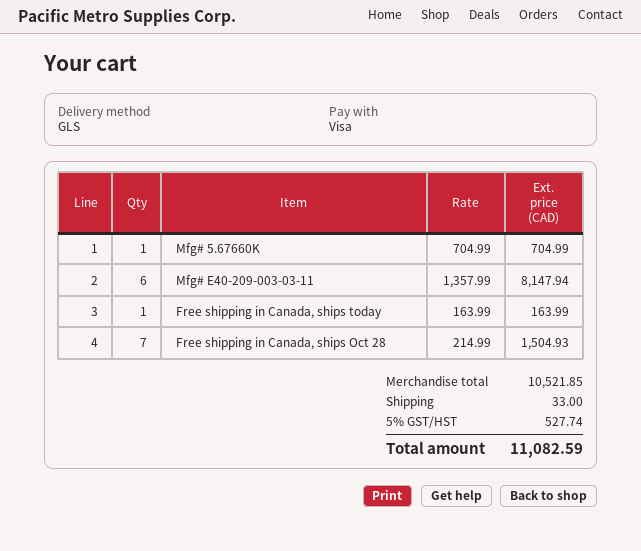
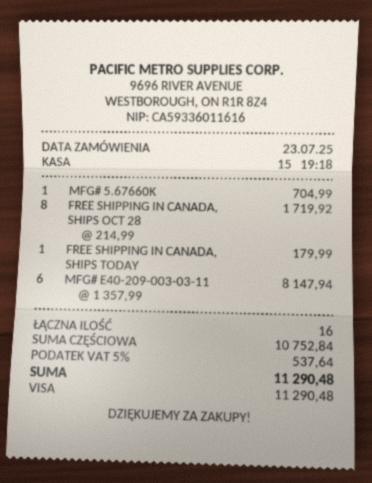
Free shipping in Canada, ships today: 1 x 163.99 = 163.99 -> 1 x 179.99 = 179.99
Free shipping in Canada, ships Oct 28: 7 x 214.99 = 1504.93 -> 8 x 214.99 = 1719.92
subtotal: 10521.85 -> 10752.84
shipping: 33.00 -> none
tax: 5% = 527.74 -> 5% = 537.64
total: 11082.59 -> 11290.48

